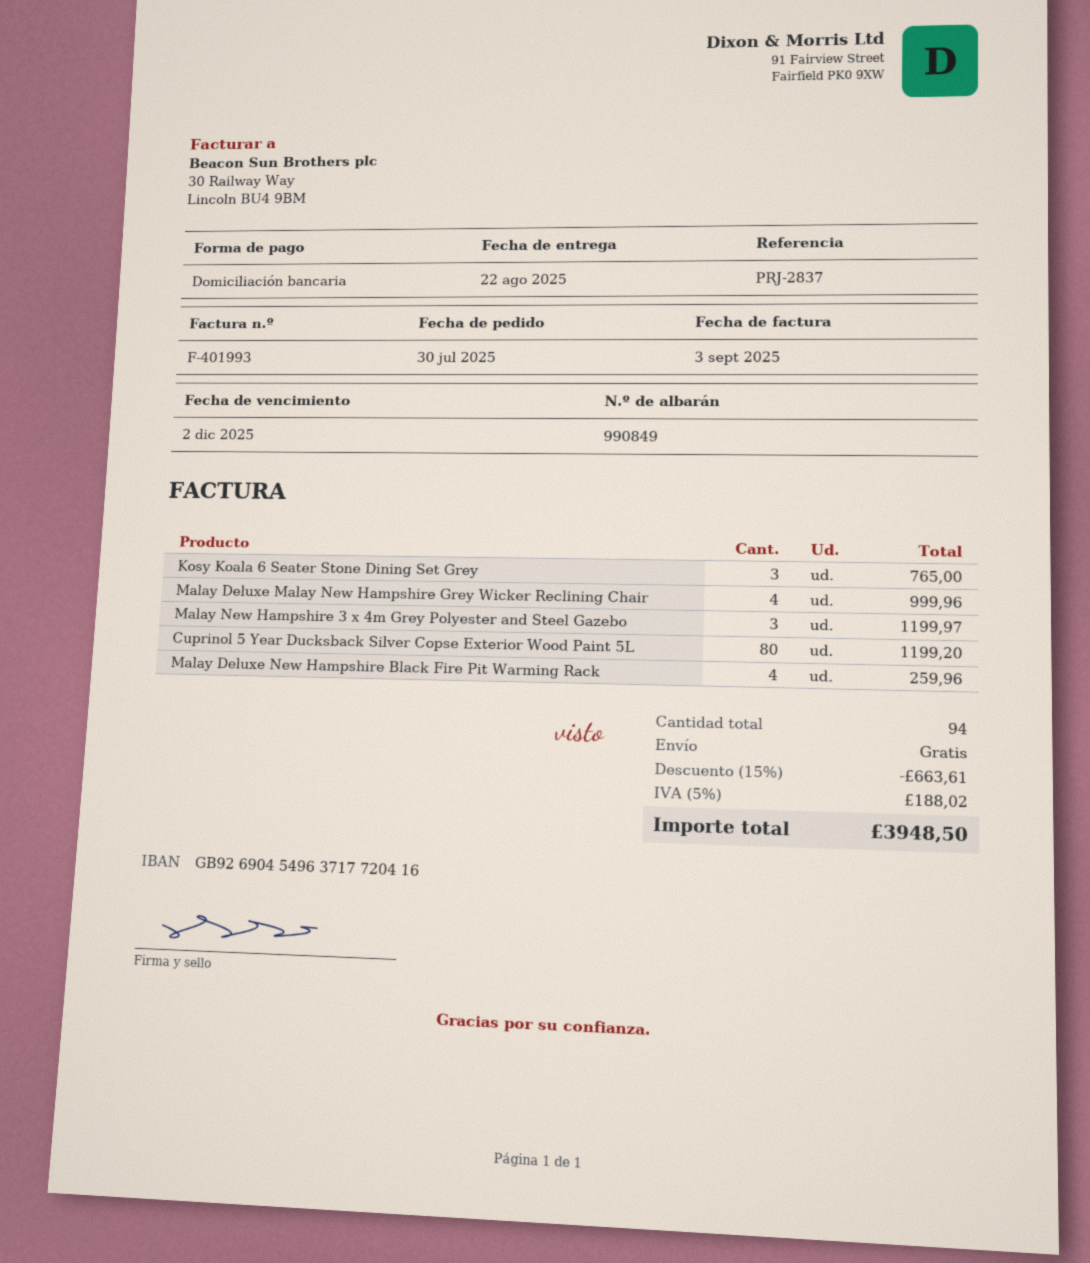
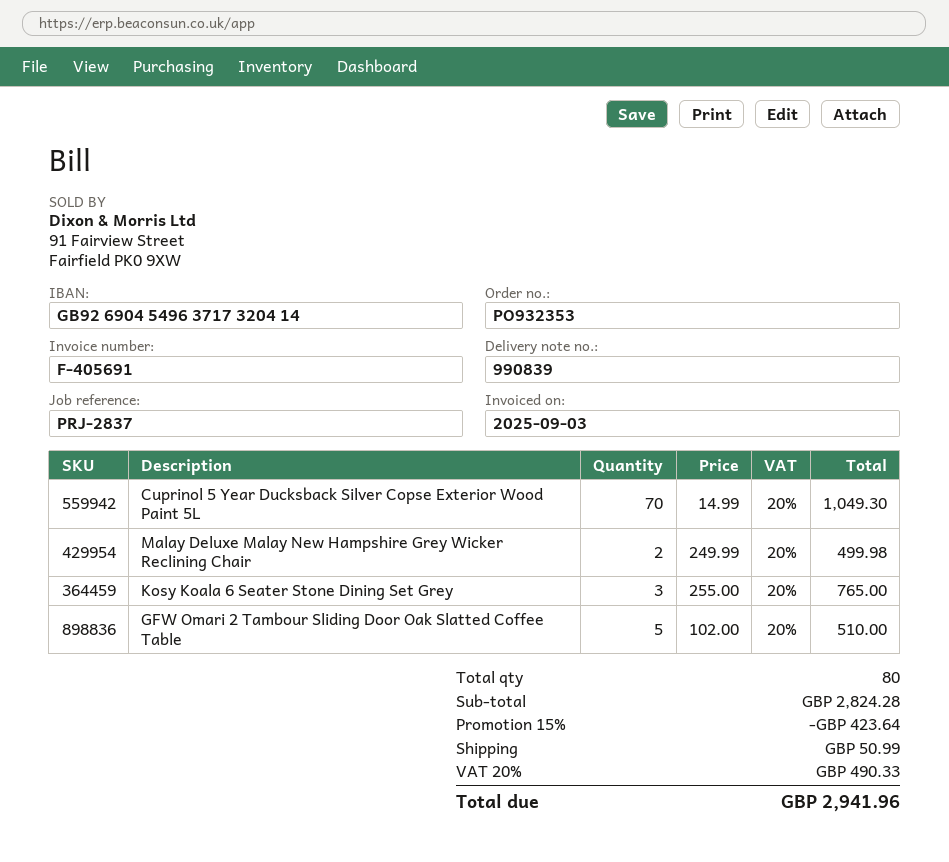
delivery note number: 990849 -> 990839
invoice number: F-401993 -> F-405691
bank account: GB92690454963717720416 -> GB92690454963717320414
Malay Deluxe Malay New Hampshire Grey Wicker Reclining Chair: 4 for 999.96 -> 2 for 499.98
Malay New Hampshire 3 x 4m Grey Polyester and Steel Gazebo: 3 for 1199.97 -> none
Cuprinol 5 Year Ducksback Silver Copse Exterior Wood Paint 5L: 80 for 1199.20 -> 70 for 1049.30
Malay Deluxe New Hampshire Black Fire Pit Warming Rack: 4 for 259.96 -> none
GFW Omari 2 Tambour Sliding Door Oak Slatted Coffee Table: none -> 5 for 510.00
total quantity: 94 -> 80
discount: 15% = 663.61 -> 15% = 423.64
shipping: 0.00 -> 50.99
tax: 5% = 188.02 -> 20% = 490.33
total: 3948.50 -> 2941.96

